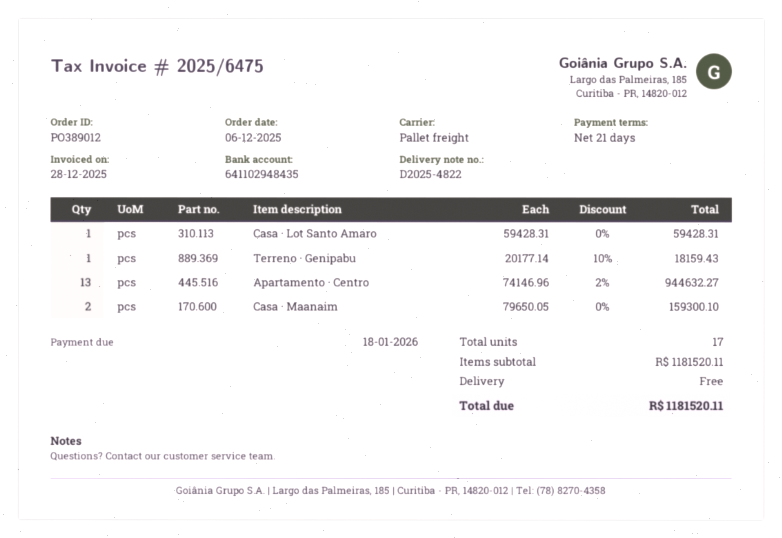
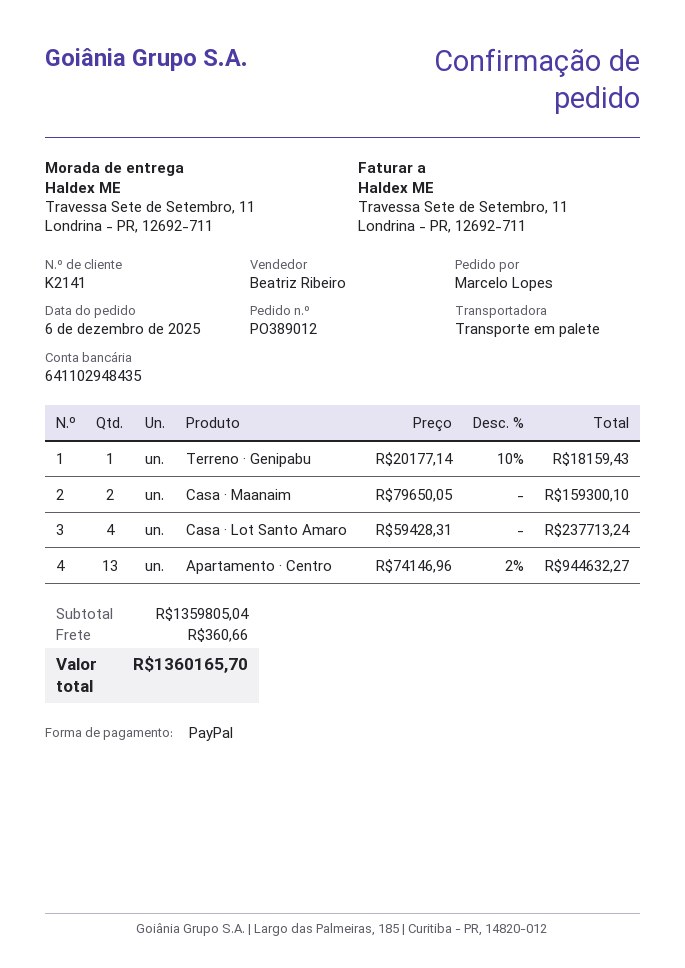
Casa · Lot Santo Amaro: 1 x 59428.31 = 59428.31 -> 4 x 59428.31 = 237713.24
subtotal: 1181520.11 -> 1359805.04
shipping: 0.00 -> 360.66
total: 1181520.11 -> 1360165.70

